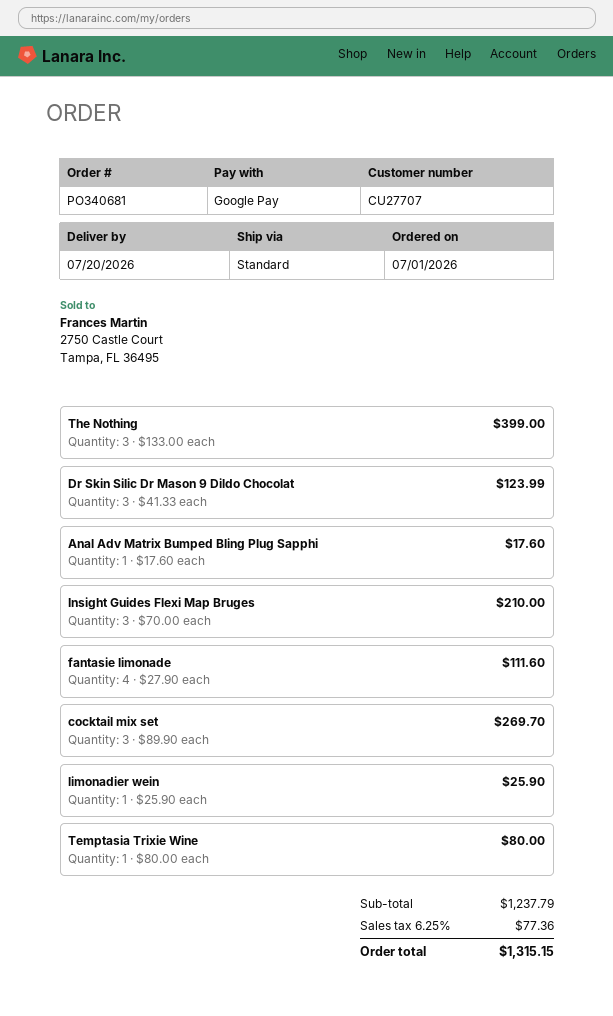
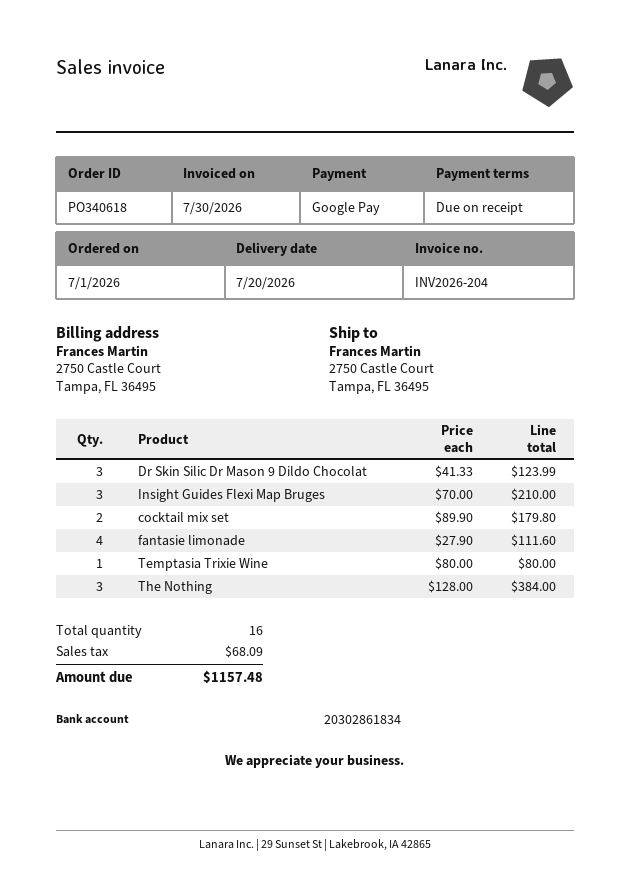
order number: PO340681 -> PO340618
The Nothing: 3 x 133.00 = 399.00 -> 3 x 128.00 = 384.00
Anal Adv Matrix Bumped Bling Plug Sapphi: 1 x 17.60 = 17.60 -> none
cocktail mix set: 3 x 89.90 = 269.70 -> 2 x 89.90 = 179.80
limonadier wein: 1 x 25.90 = 25.90 -> none
tax: 77.36 -> 68.09
total: 1315.15 -> 1157.48

